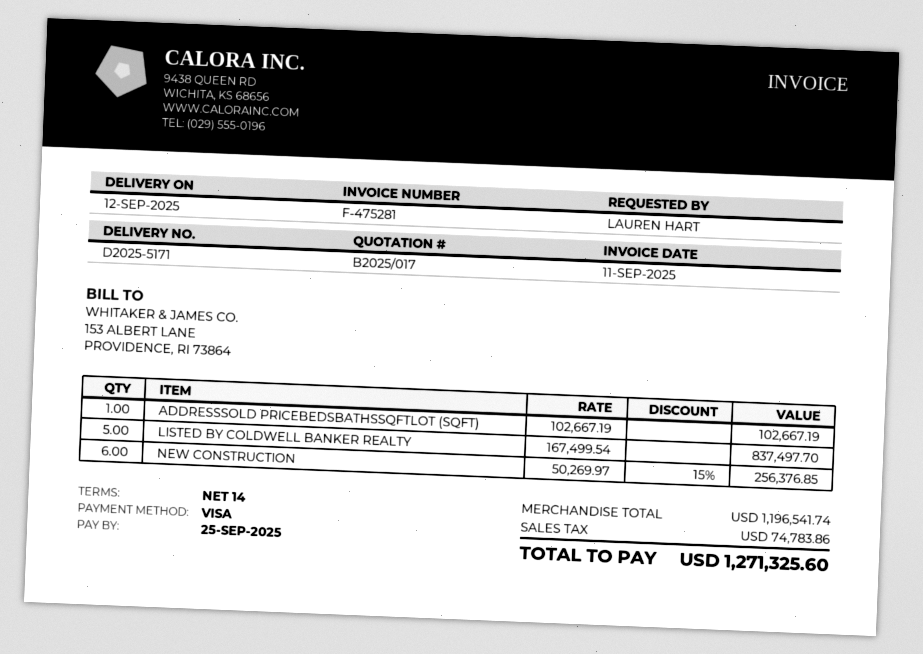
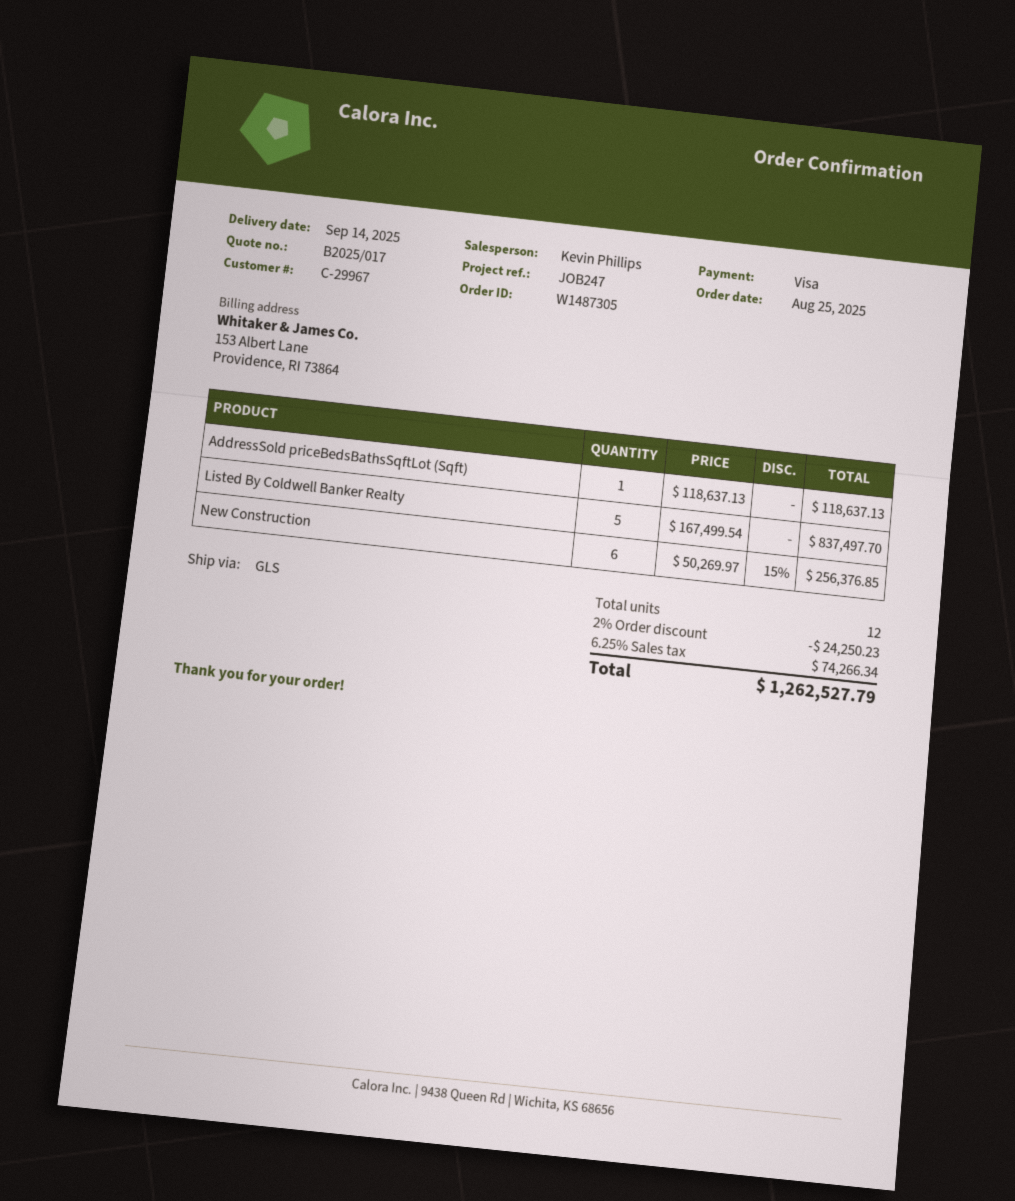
delivery date: 2025-09-12 -> 2025-09-14
ADDRESSSOLD PRICEBEDSBATHSSQFTLOT (SQFT): 1 x 102667.19 = 102667.19 -> 1 x 118637.13 = 118637.13
discount: none -> 2% = 24250.23
tax: 74783.86 -> 74266.34
total: 1271325.60 -> 1262527.79

